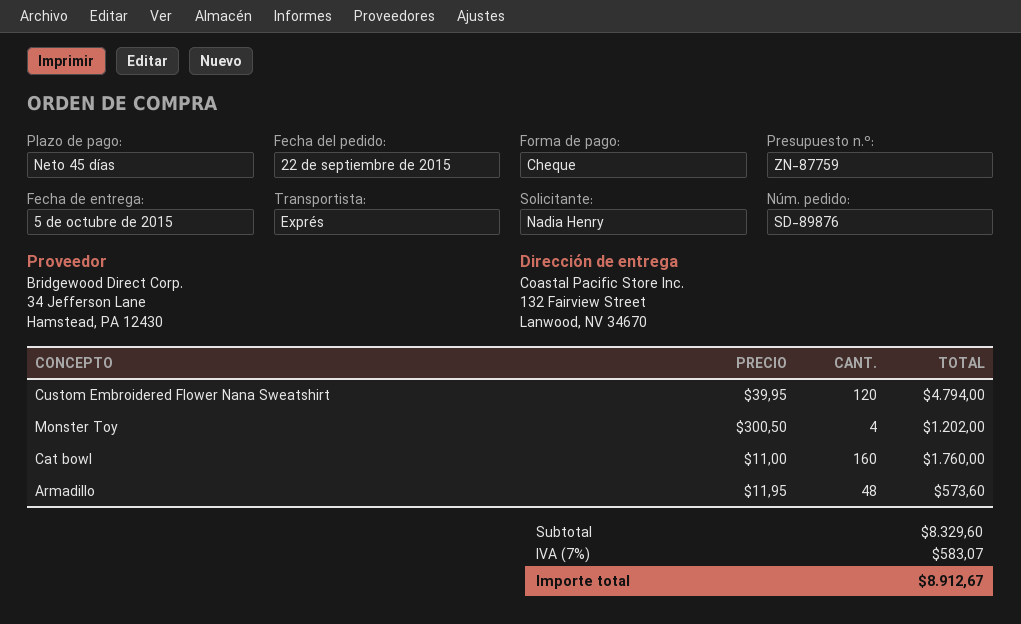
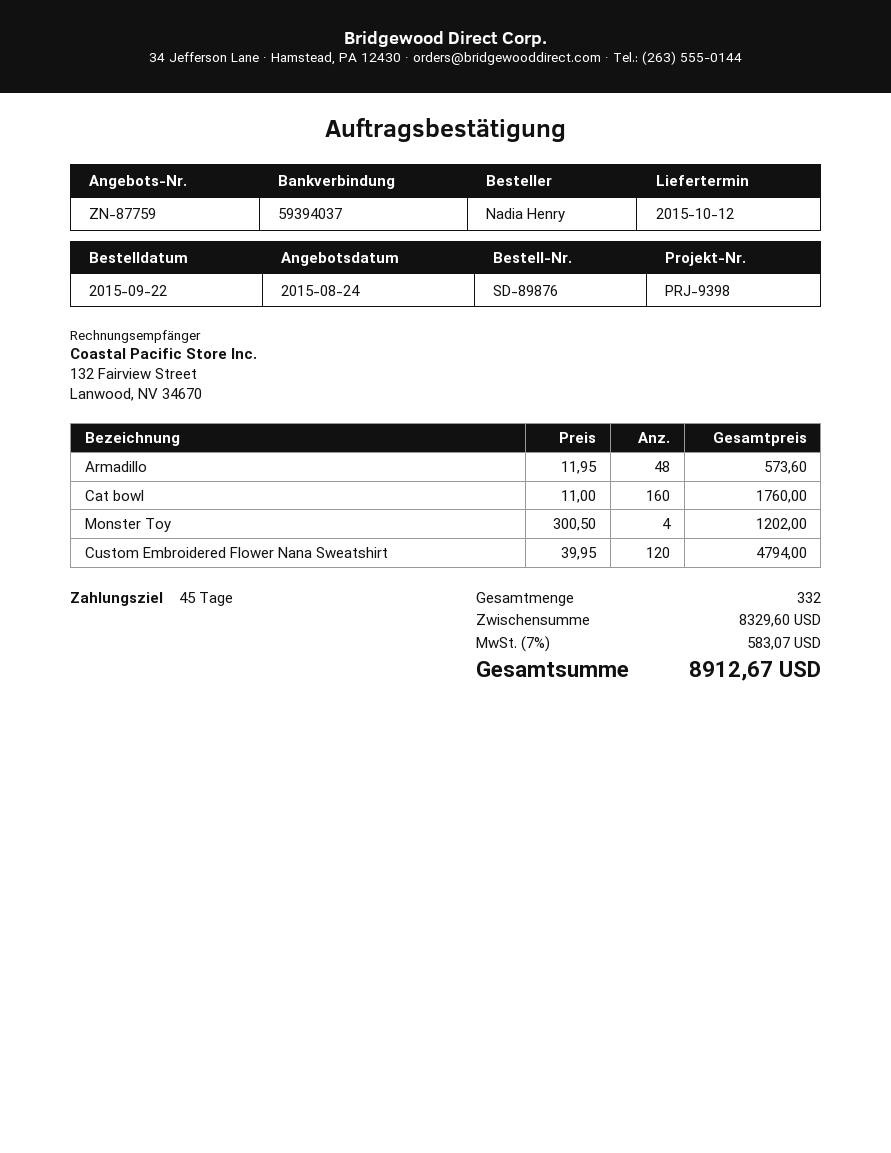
delivery date: 2015-10-05 -> 2015-10-12

